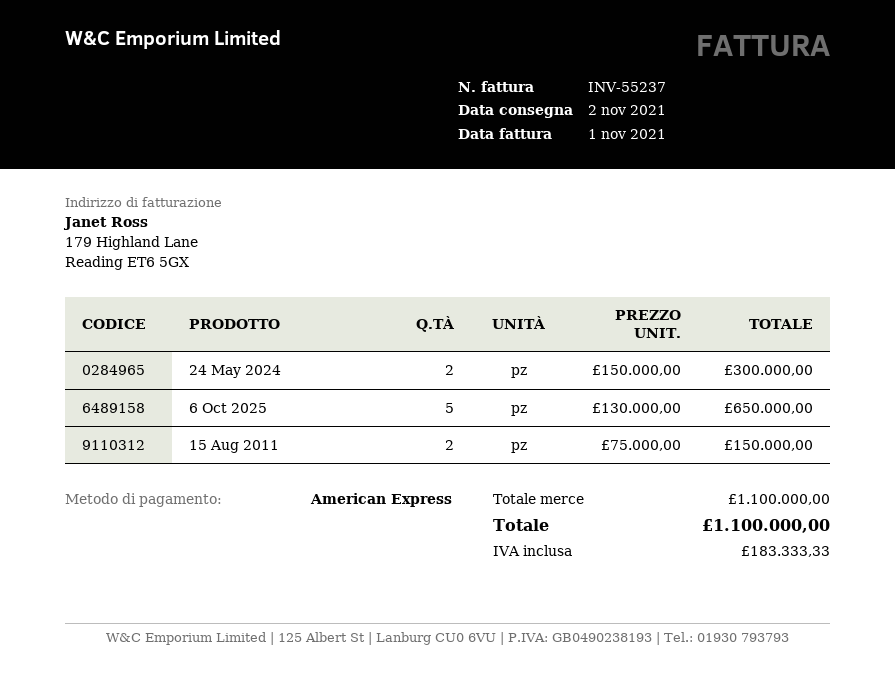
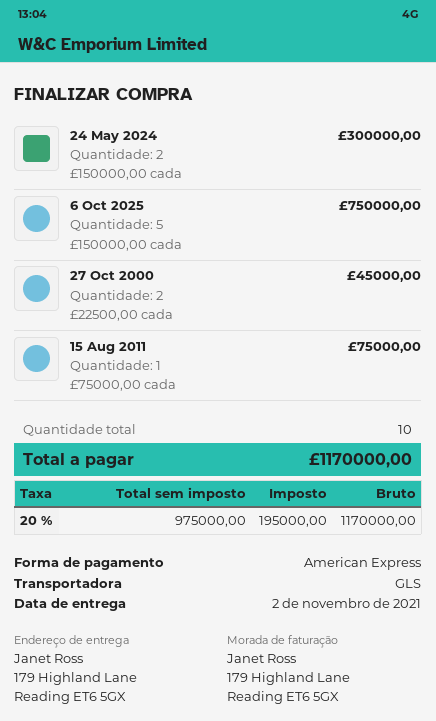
6 Oct 2025: 5 x 130000.00 = 650000.00 -> 5 x 150000.00 = 750000.00
15 Aug 2011: 2 x 75000.00 = 150000.00 -> 1 x 75000.00 = 75000.00
27 Oct 2000: none -> 2 x 22500.00 = 45000.00
tax: 183333.33 -> 195000.00
total: 1100000.00 -> 1170000.00

